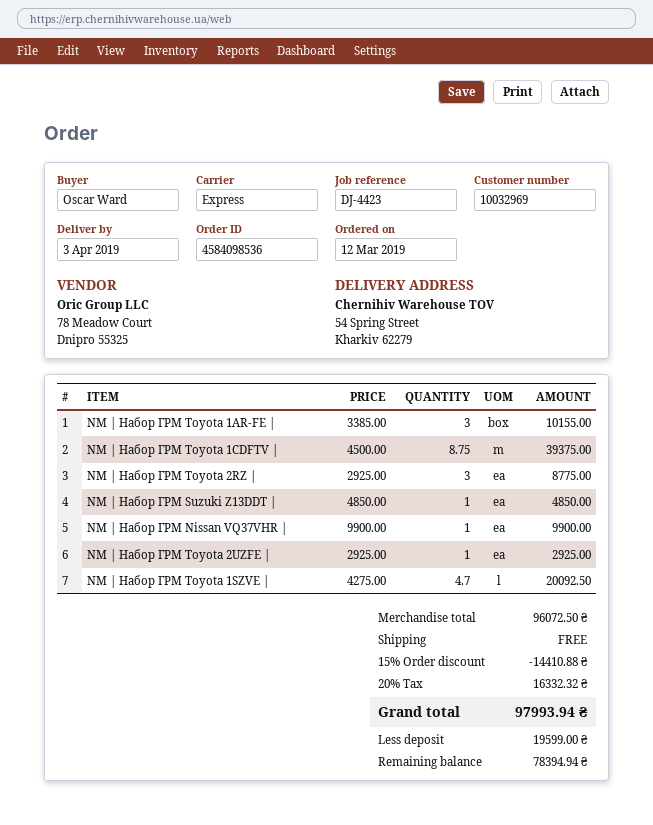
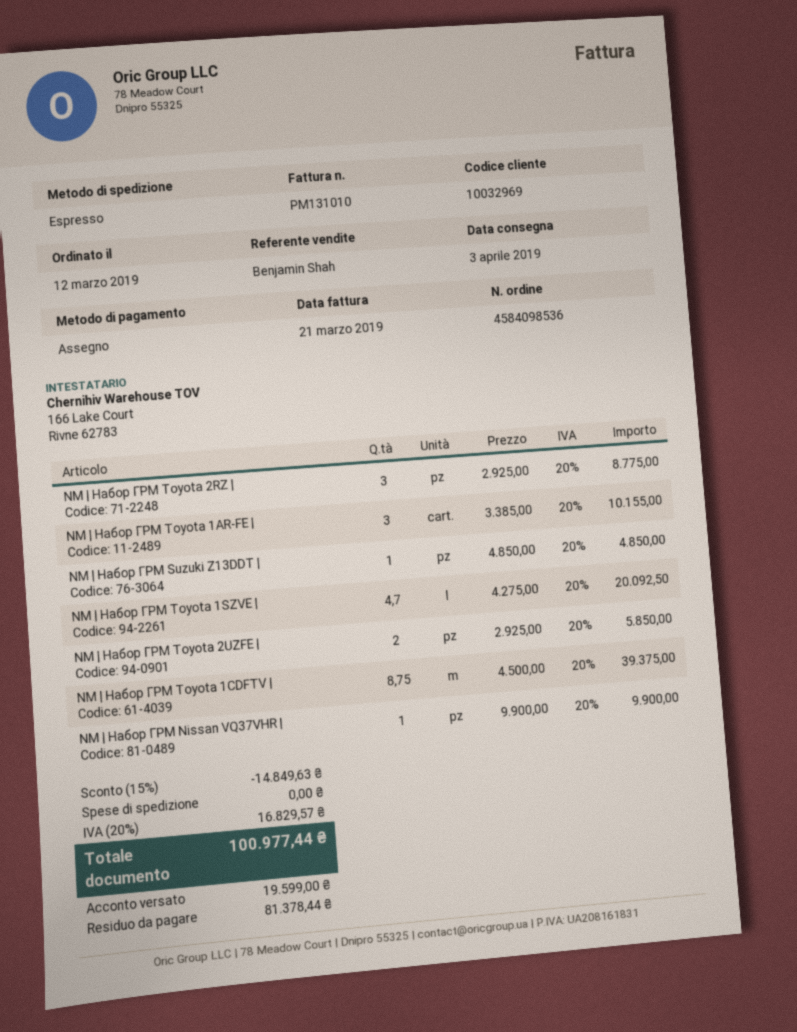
NM | Набор ГРМ Toyota 2UZFE |: 1 x 2925.00 = 2925.00 -> 2 x 2925.00 = 5850.00
discount: 15% = 14410.88 -> 15% = 14849.63
tax: 20% = 16332.32 -> 20% = 16829.57
total: 97993.94 -> 100977.44
balance: 78394.94 -> 81378.44

